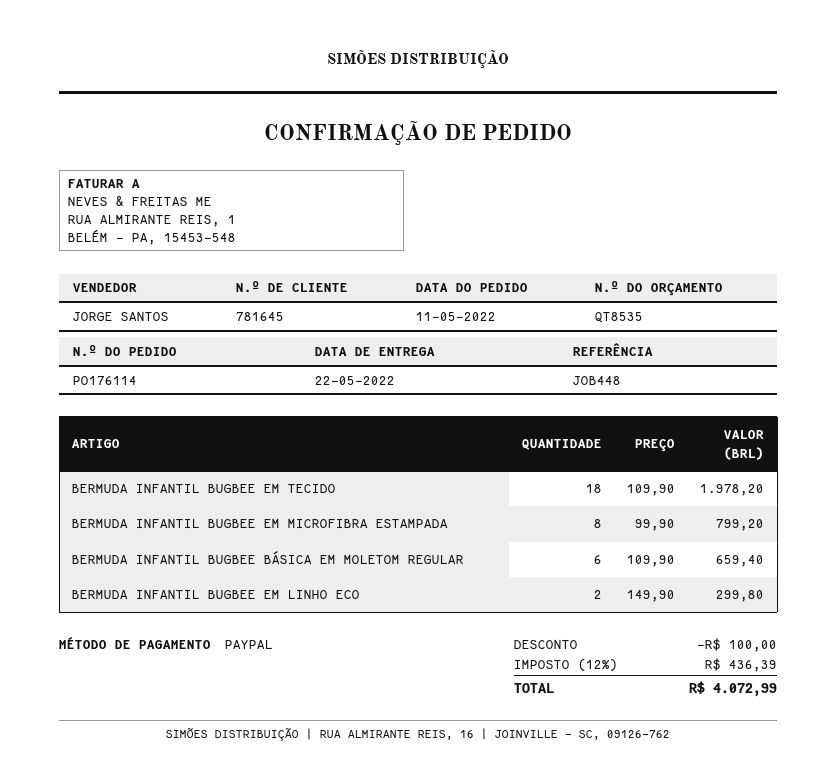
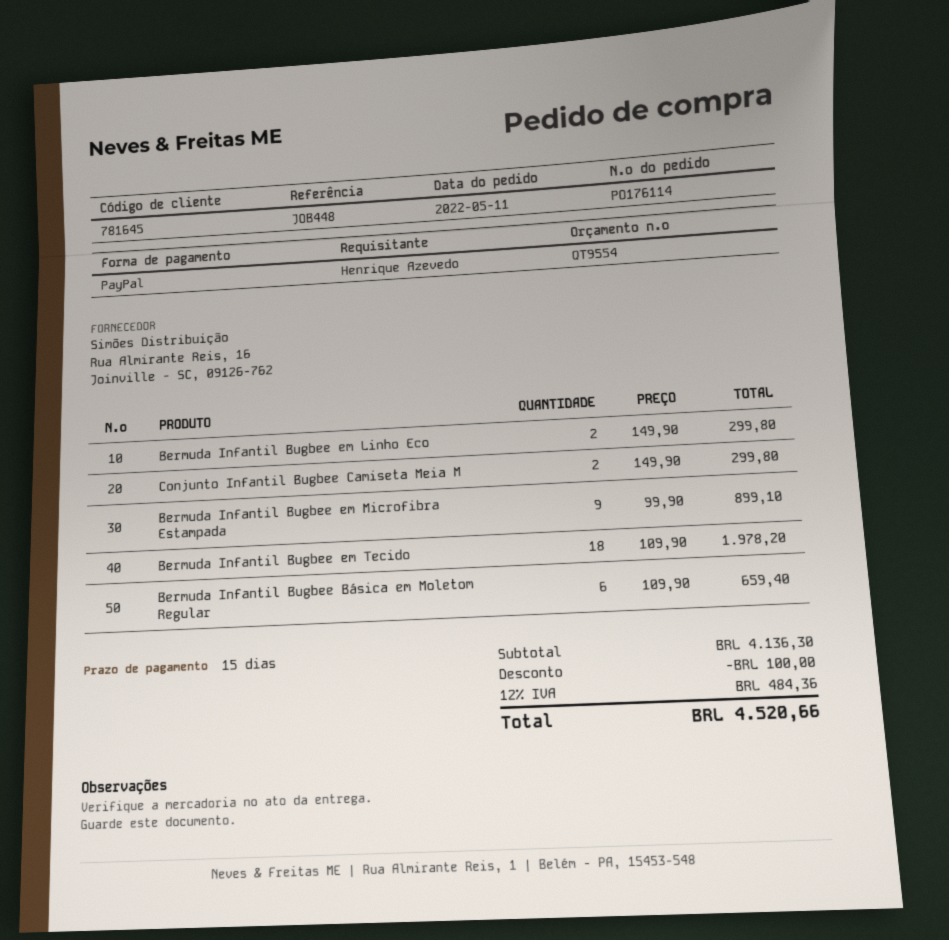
quote number: QT8535 -> QT9554
BERMUDA INFANTIL BUGBEE EM MICROFIBRA ESTAMPADA: 8 x 99.90 = 799.20 -> 9 x 99.90 = 899.10
Conjunto Infantil Bugbee Camiseta Meia M: none -> 2 x 149.90 = 299.80
tax: 12% = 436.39 -> 12% = 484.36
total: 4072.99 -> 4520.66

